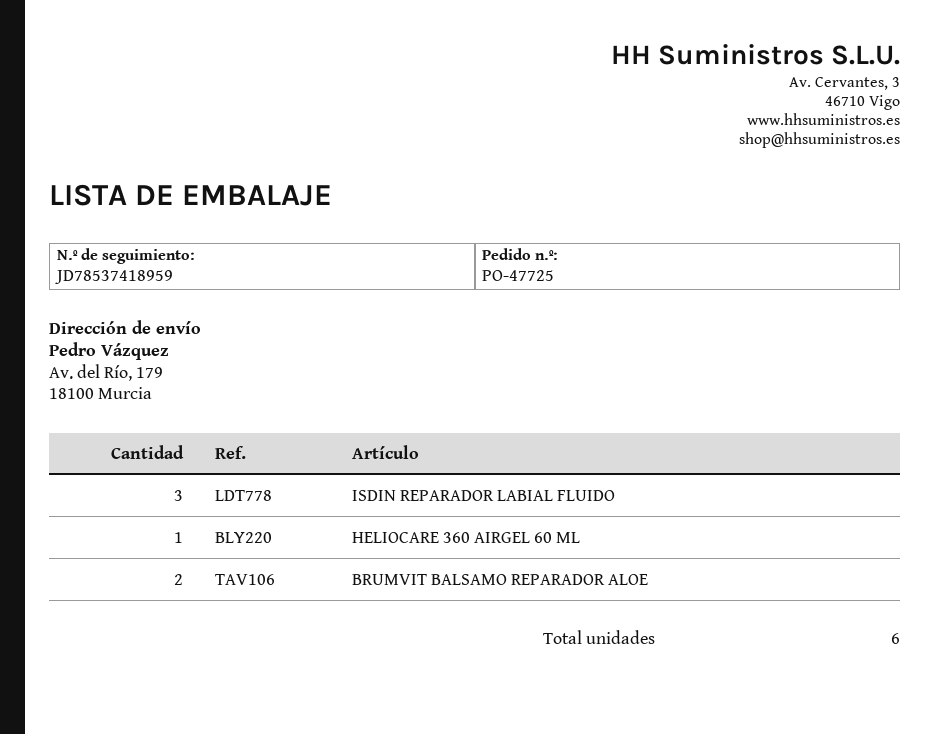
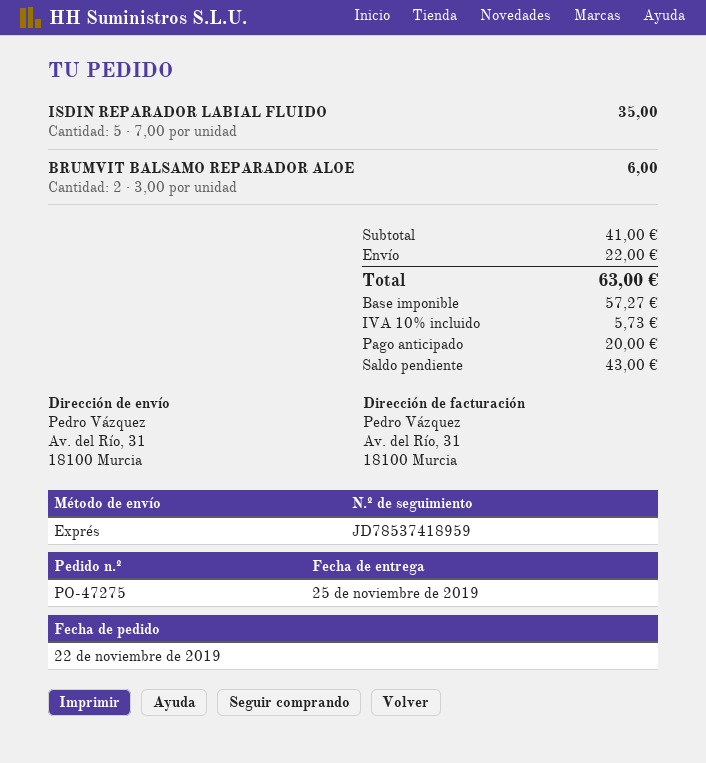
order number: PO-47725 -> PO-47275
ship to: Av. del Río, 179, 18100 Murcia -> Av. del Río, 31, 18100 Murcia
ISDIN REPARADOR LABIAL FLUIDO: 3 -> 5
HELIOCARE 360 AIRGEL 60 ML: 1 -> none

